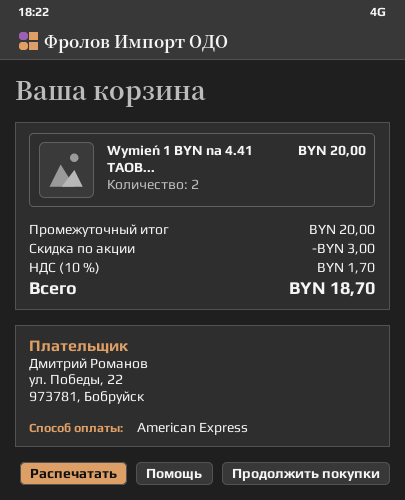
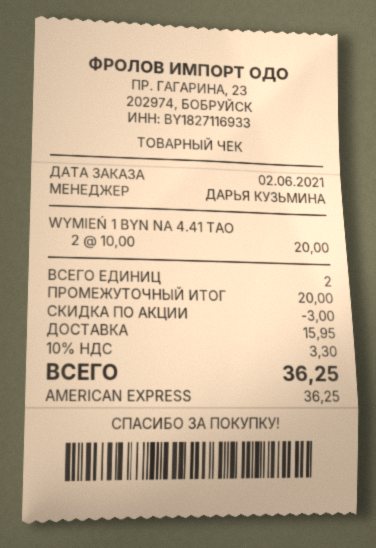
shipping: none -> 15.95
tax: 10% = 1.70 -> 10% = 3.30
total: 18.70 -> 36.25

